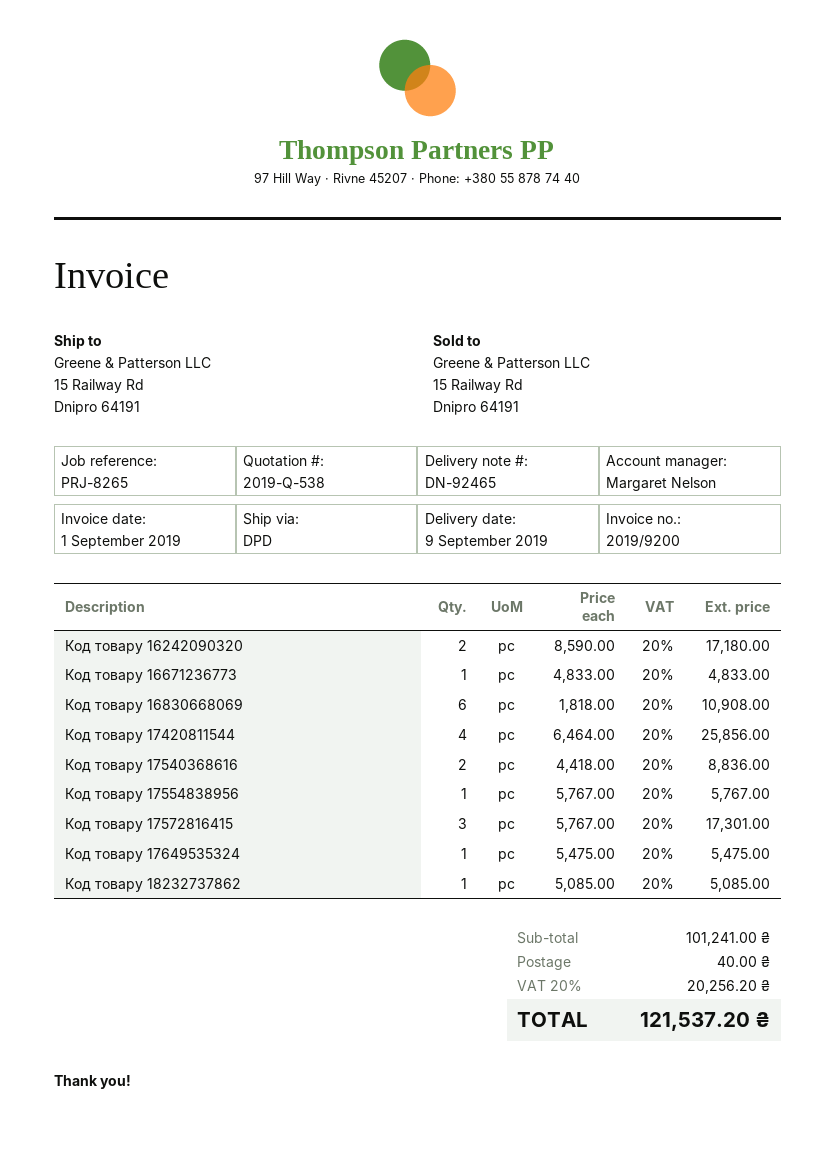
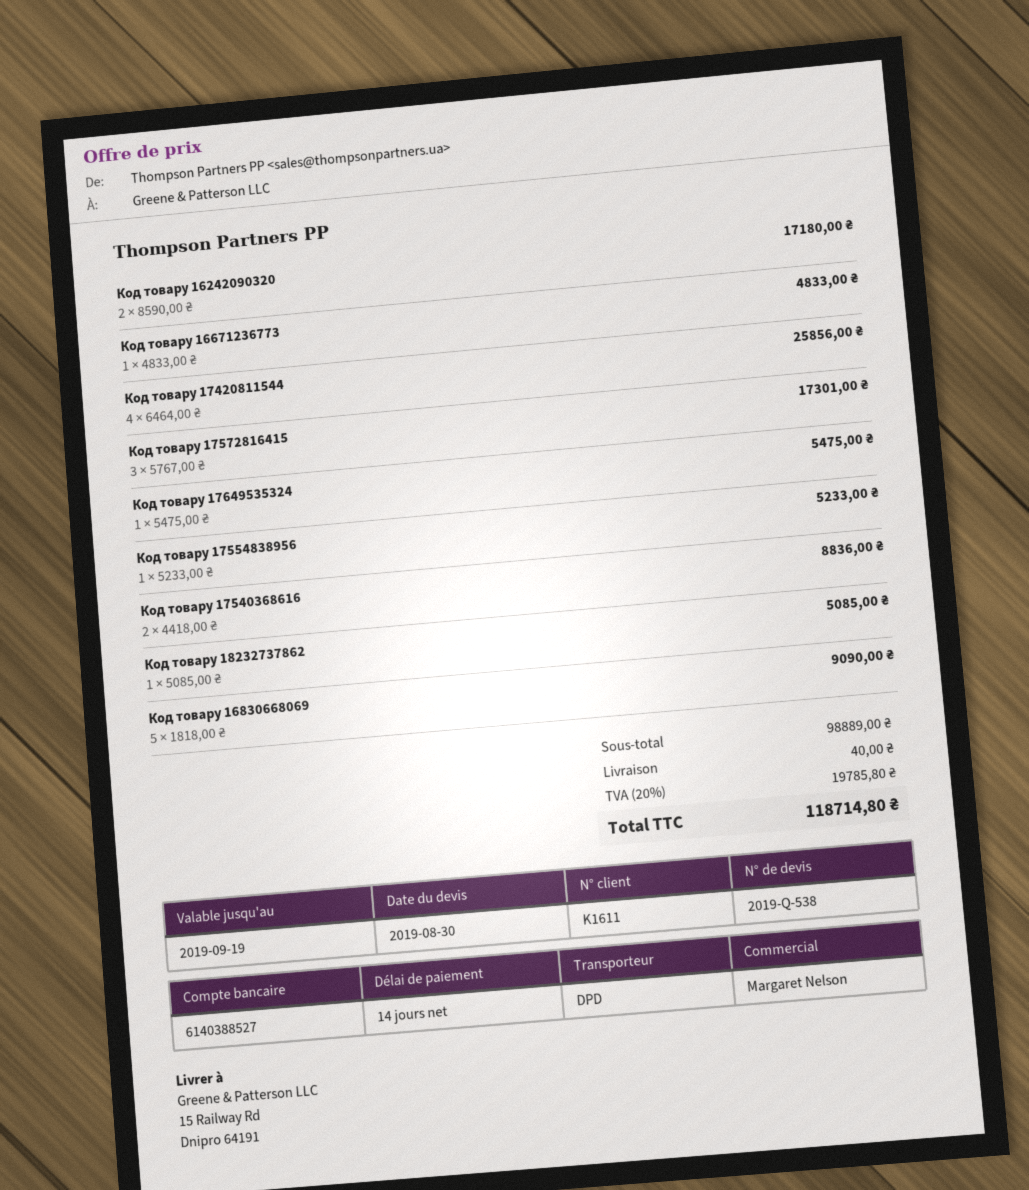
Код товару 16830668069: 6 x 1818.00 = 10908.00 -> 5 x 1818.00 = 9090.00
Код товару 17554838956: 1 x 5767.00 = 5767.00 -> 1 x 5233.00 = 5233.00
subtotal: 101241.00 -> 98889.00
tax: 20% = 20256.20 -> 20% = 19785.80
total: 121537.20 -> 118714.80

